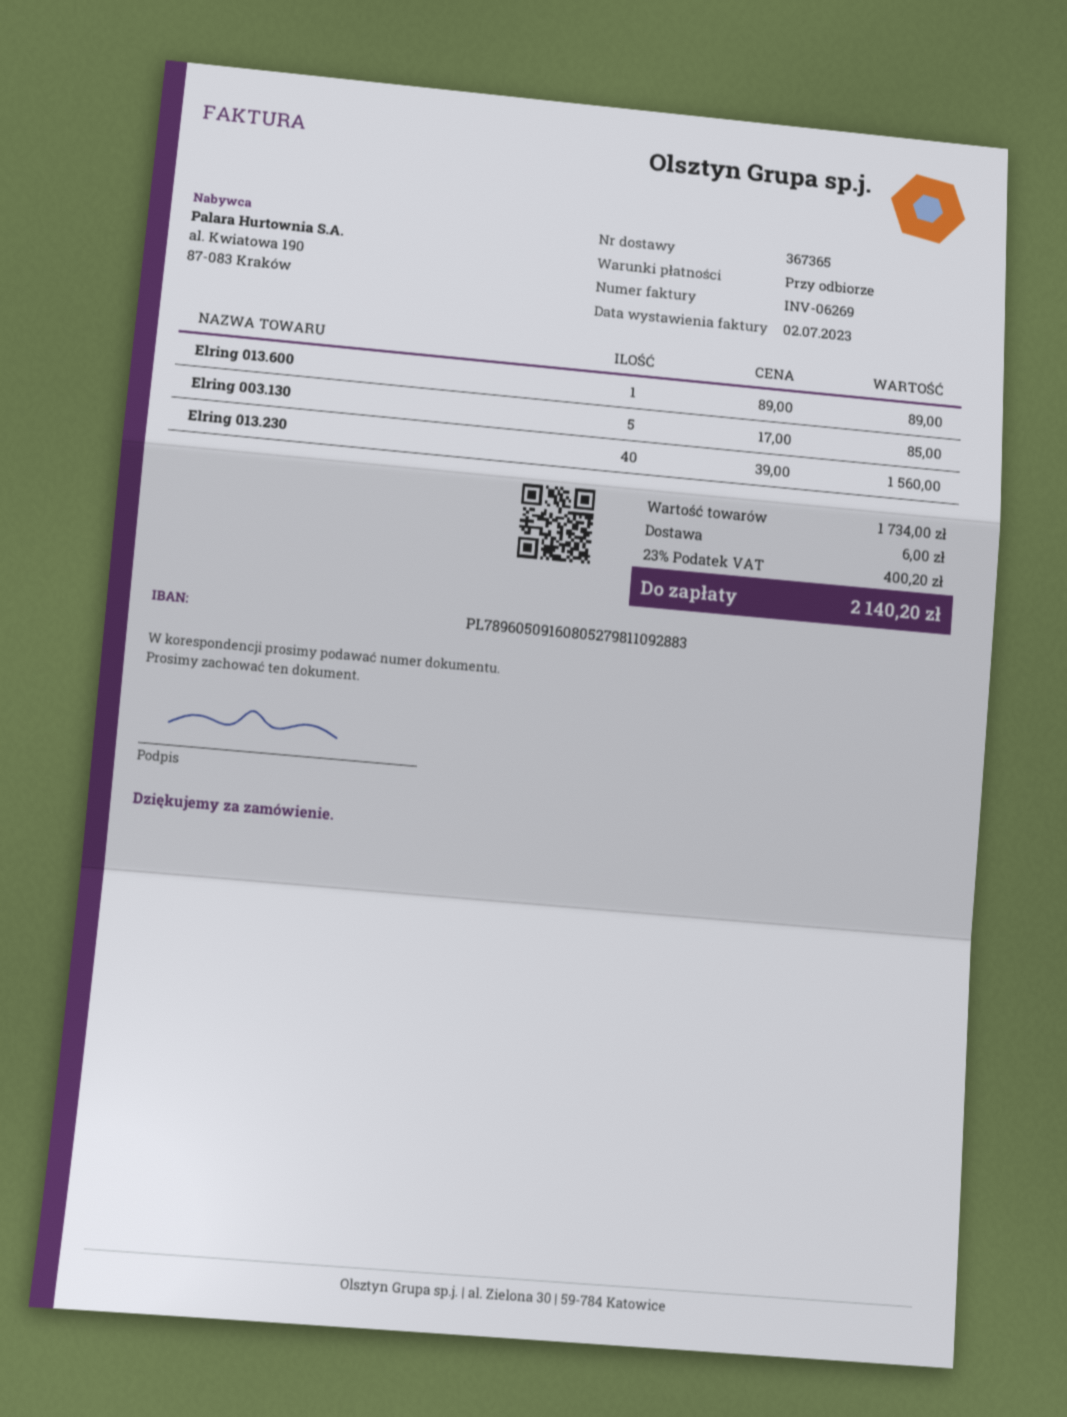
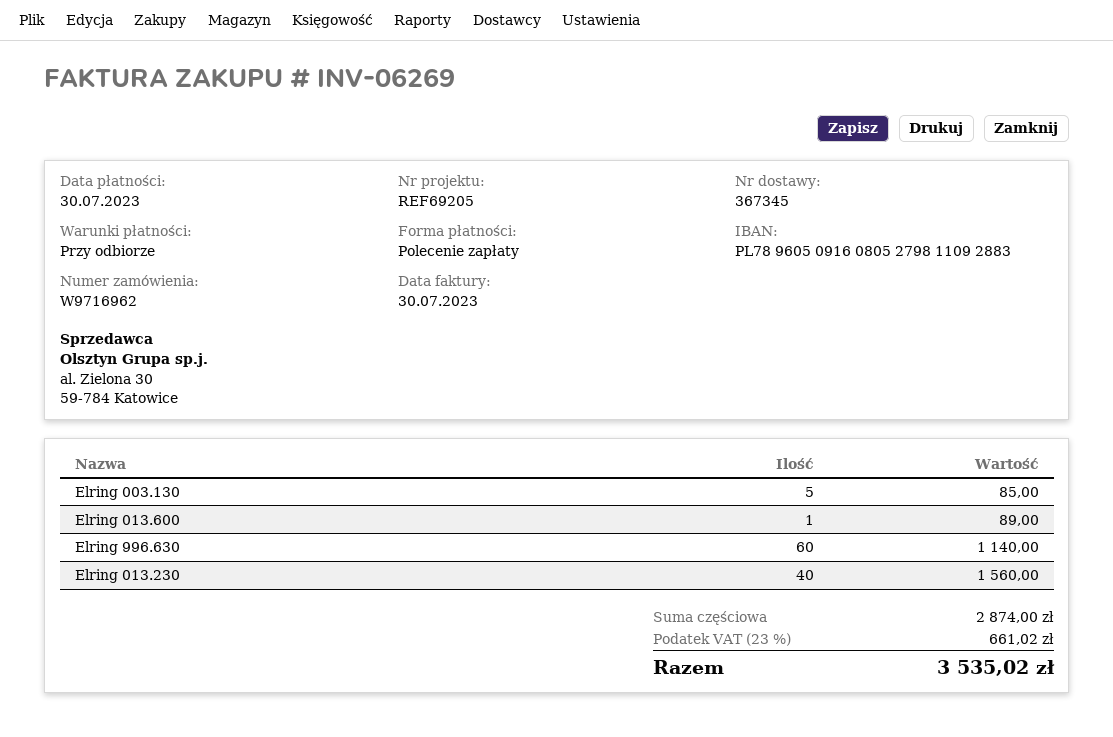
delivery note number: 367365 -> 367345
invoice date: 2023-07-02 -> 2023-07-30
Elring 996.630: none -> 60 for 1140.00
subtotal: 1734.00 -> 2874.00
shipping: 6.00 -> none
tax: 23% = 400.20 -> 23% = 661.02
total: 2140.20 -> 3535.02

